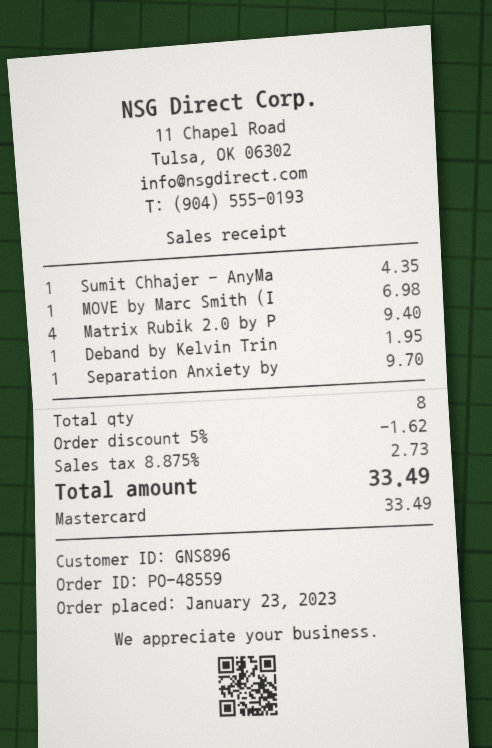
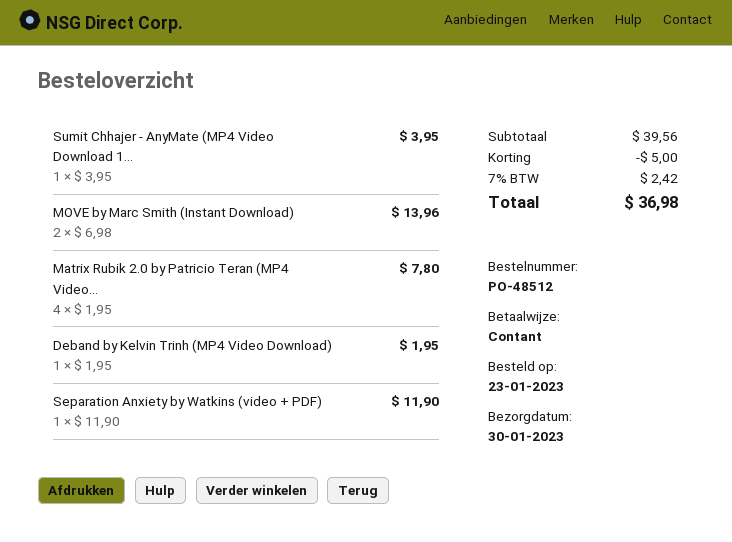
order number: PO-48559 -> PO-48512
payment method: Mastercard -> cash
Sumit Chhajer - AnyMa: 1 for 4.35 -> 1 for 3.95
MOVE by Marc Smith (I: 1 for 6.98 -> 2 for 13.96
Matrix Rubik 2.0 by P: 4 for 9.40 -> 4 for 7.80
Separation Anxiety by: 1 for 9.70 -> 1 for 11.90
discount: 1.62 -> 5.00
tax: 8.875% = 2.73 -> 7% = 2.42
total: 33.49 -> 36.98

